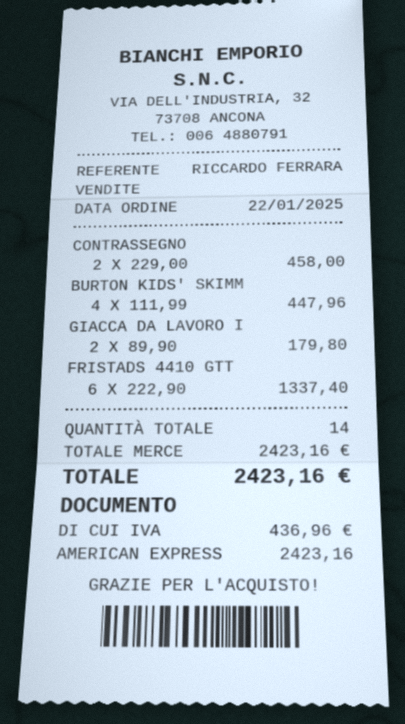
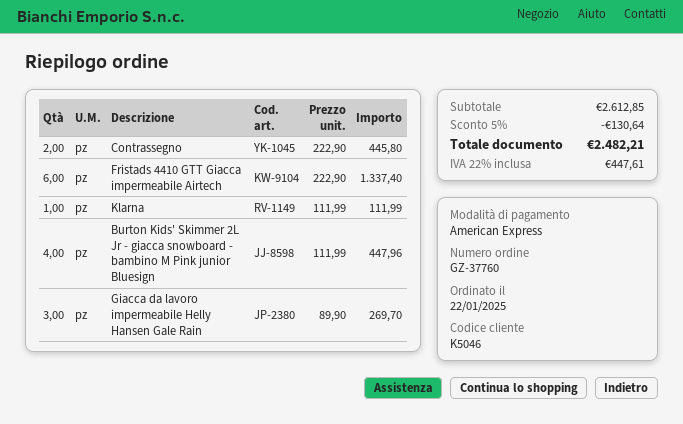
CONTRASSEGNO: 2 x 229.00 = 458.00 -> 2 x 222.90 = 445.80
GIACCA DA LAVORO I: 2 x 89.90 = 179.80 -> 3 x 89.90 = 269.70
Klarna: none -> 1 x 111.99 = 111.99
subtotal: 2423.16 -> 2612.85
discount: none -> 5% = 130.64
tax: 436.96 -> 447.61
total: 2423.16 -> 2482.21

